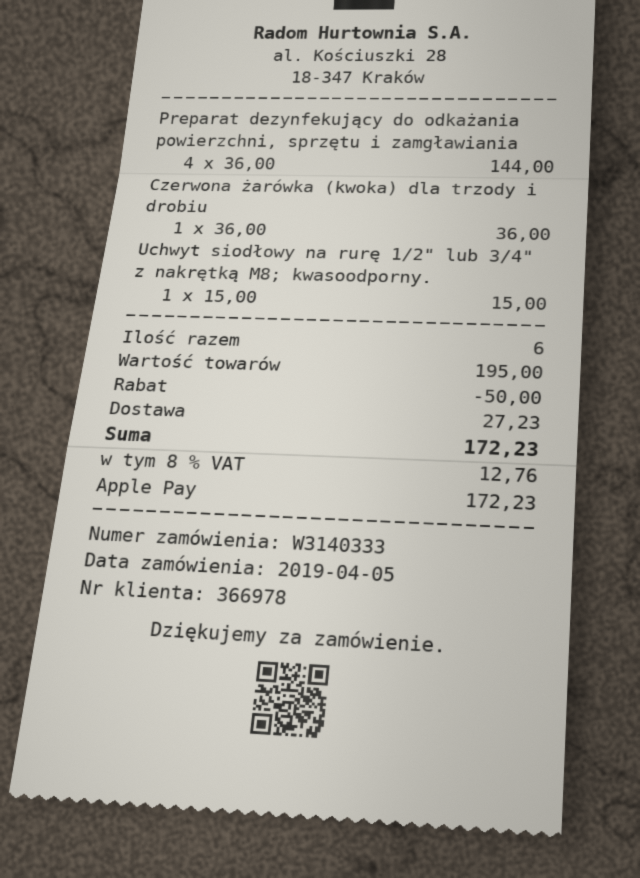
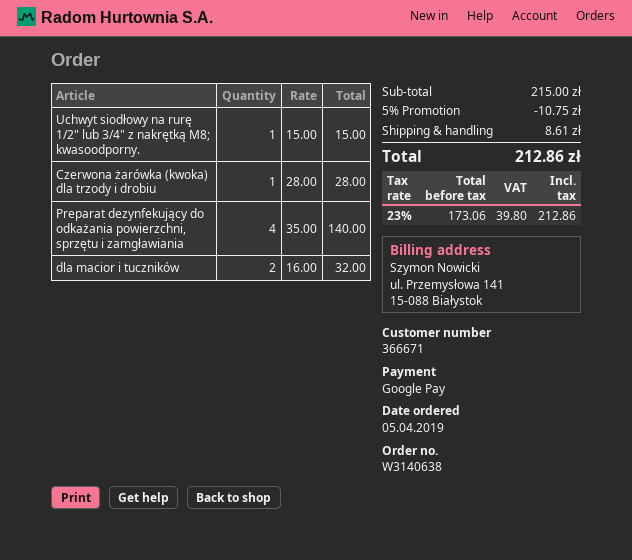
order number: W3140333 -> W3140638
customer number: 366978 -> 366671
payment method: Apple Pay -> Google Pay
Preparat dezynfekujący do odkażania powierzchni, sprzętu i zamgławiania: 4 x 36.00 = 144.00 -> 4 x 35.00 = 140.00
Czerwona żarówka (kwoka) dla trzody i drobiu: 1 x 36.00 = 36.00 -> 1 x 28.00 = 28.00
dla macior i tuczników: none -> 2 x 16.00 = 32.00
subtotal: 195.00 -> 215.00
discount: 50.00 -> 10.75
shipping: 27.23 -> 8.61
tax: 8% = 12.76 -> 23% = 39.80
total: 172.23 -> 212.86

